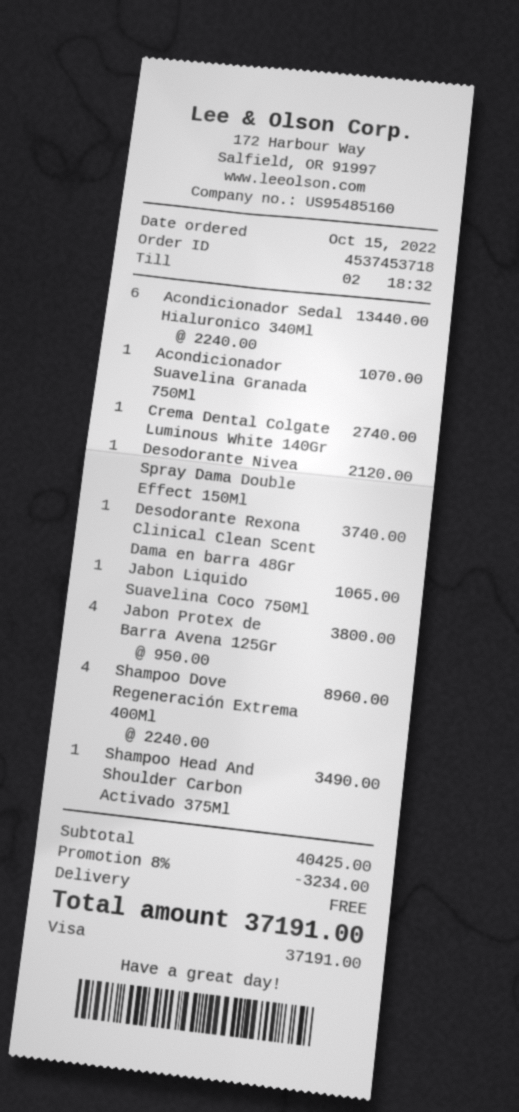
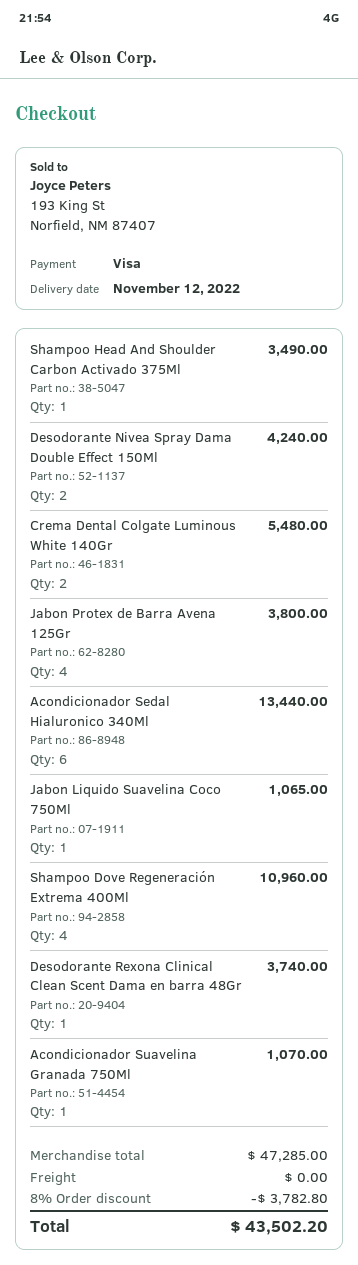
Crema Dental Colgate Luminous White 140Gr: 1 for 2740.00 -> 2 for 5480.00
Desodorante Nivea Spray Dama Double Effect 150Ml: 1 for 2120.00 -> 2 for 4240.00
Shampoo Dove Regeneración Extrema 400Ml: 4 for 8960.00 -> 4 for 10960.00
subtotal: 40425.00 -> 47285.00
discount: 8% = 3234.00 -> 8% = 3782.80
total: 37191.00 -> 43502.20

